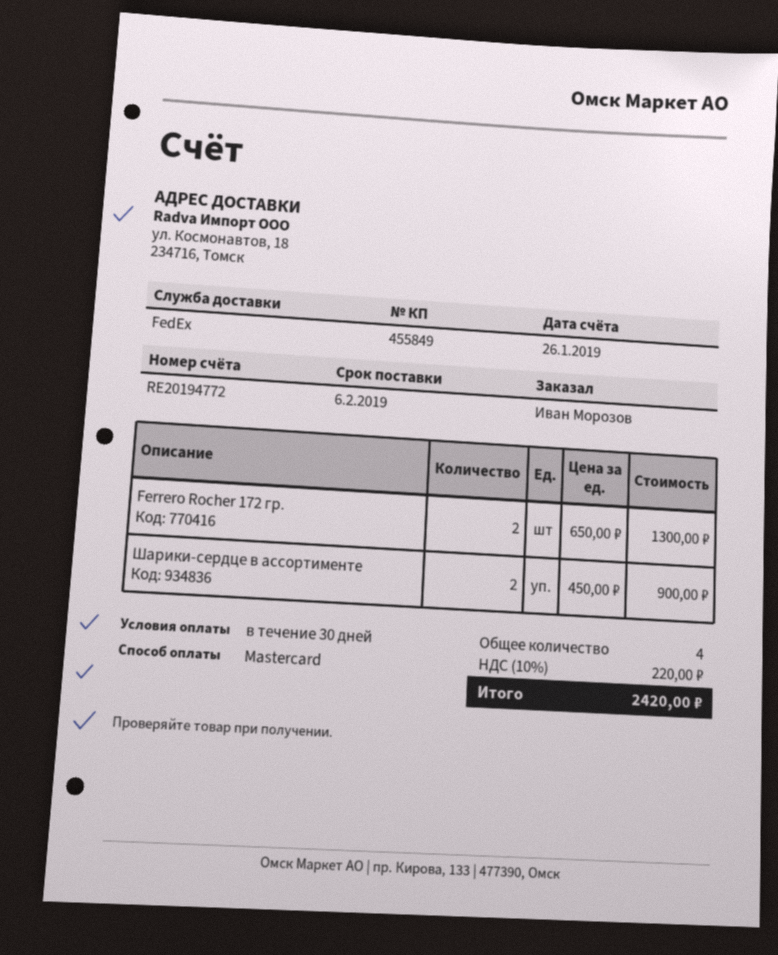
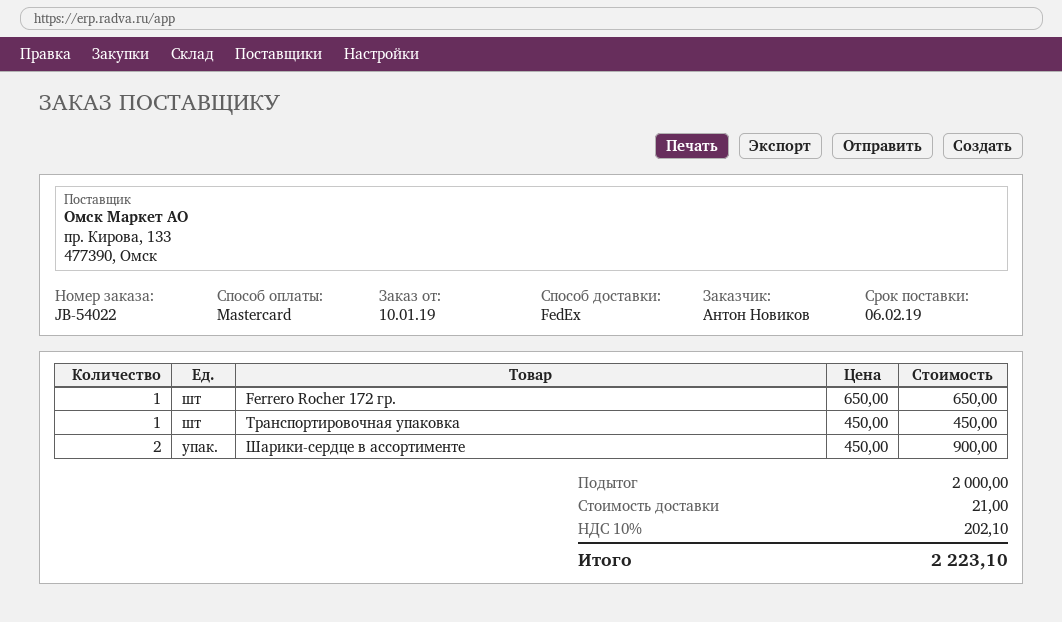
ordered by: Иван Морозов -> Антон Новиков
Ferrero Rocher 172 гр.: 2 x 650.00 = 1300.00 -> 1 x 650.00 = 650.00
Транспортировочная упаковка: none -> 1 x 450.00 = 450.00
shipping: none -> 21.00
tax: 10% = 220.00 -> 10% = 202.10
total: 2420.00 -> 2223.10

